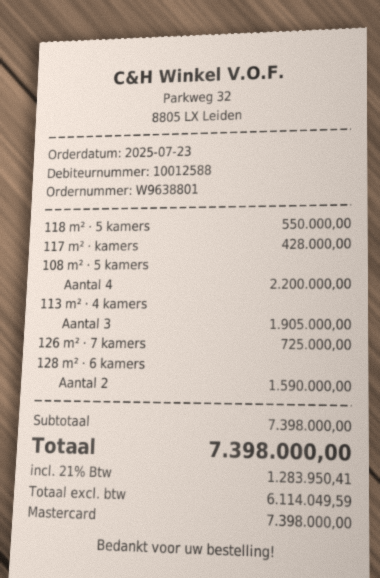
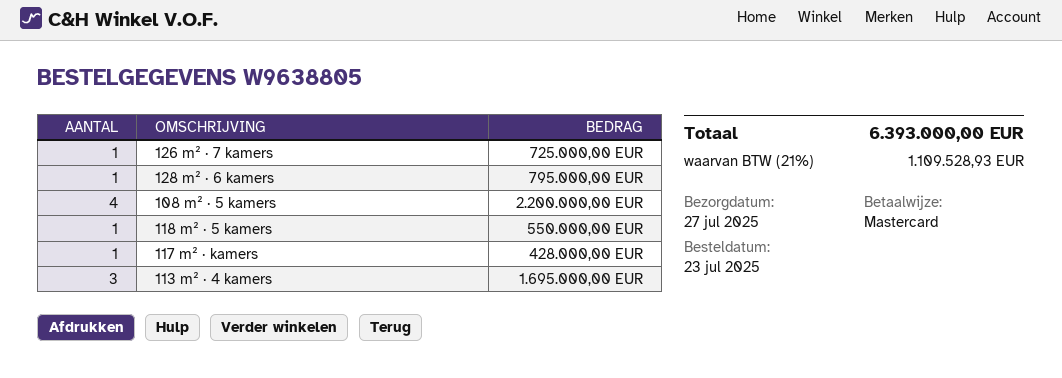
order number: W9638801 -> W9638805
113 m² · 4 kamers: 3 for 1905000.00 -> 3 for 1695000.00
128 m² · 6 kamers: 2 for 1590000.00 -> 1 for 795000.00
tax: 21% = 1283950.41 -> 21% = 1109528.93
total: 7398000.00 -> 6393000.00

